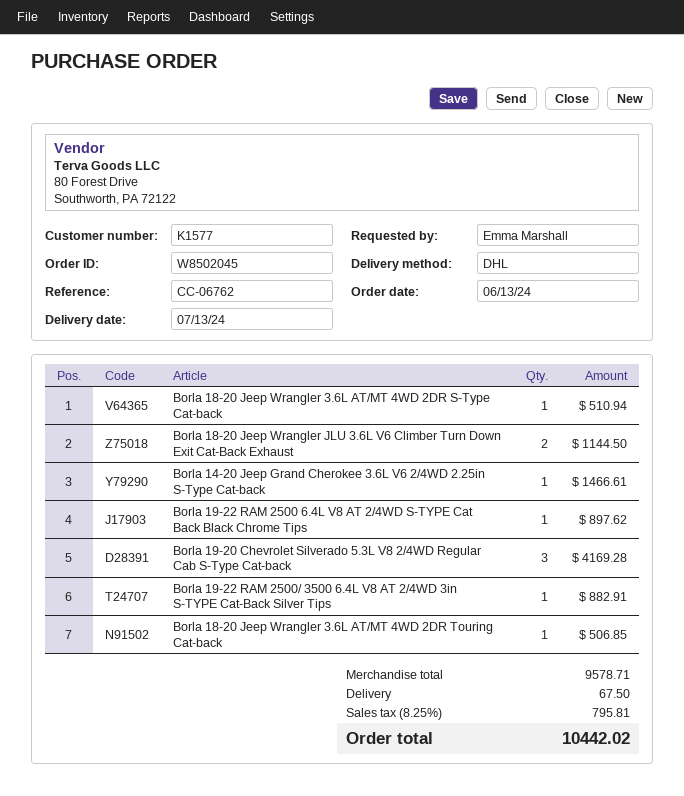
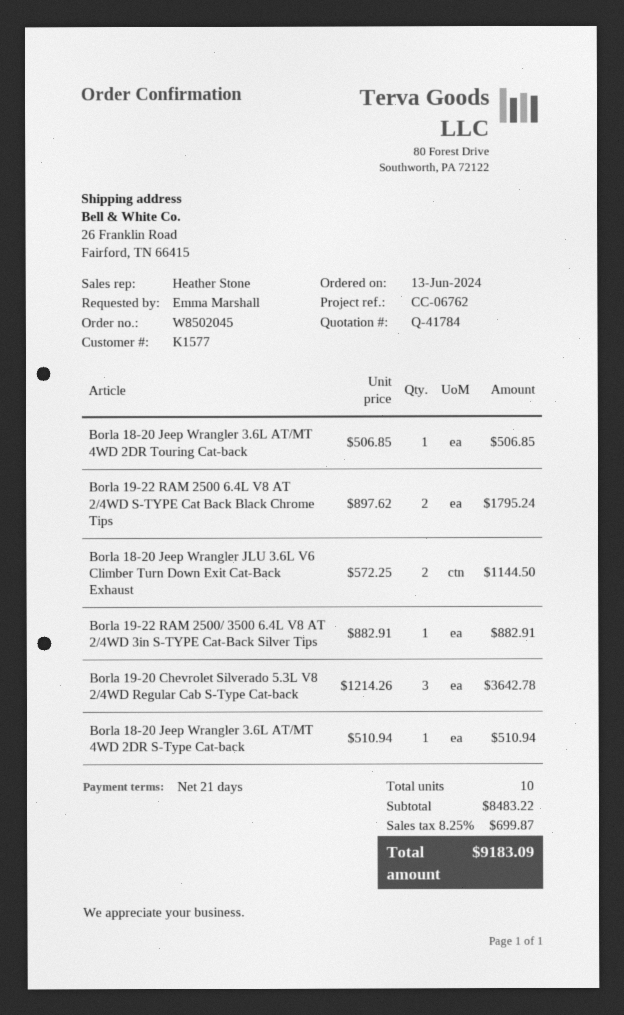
Borla 14-20 Jeep Grand Cherokee 3.6L V6 2/4WD 2.25in S-Type Cat-back: 1 for 1466.61 -> none
Borla 19-22 RAM 2500 6.4L V8 AT 2/4WD S-TYPE Cat Back Black Chrome Tips: 1 for 897.62 -> 2 for 1795.24
Borla 19-20 Chevrolet Silverado 5.3L V8 2/4WD Regular Cab S-Type Cat-back: 3 for 4169.28 -> 3 for 3642.78
subtotal: 9578.71 -> 8483.22
shipping: 67.50 -> none
tax: 8.25% = 795.81 -> 8.25% = 699.87
total: 10442.02 -> 9183.09

